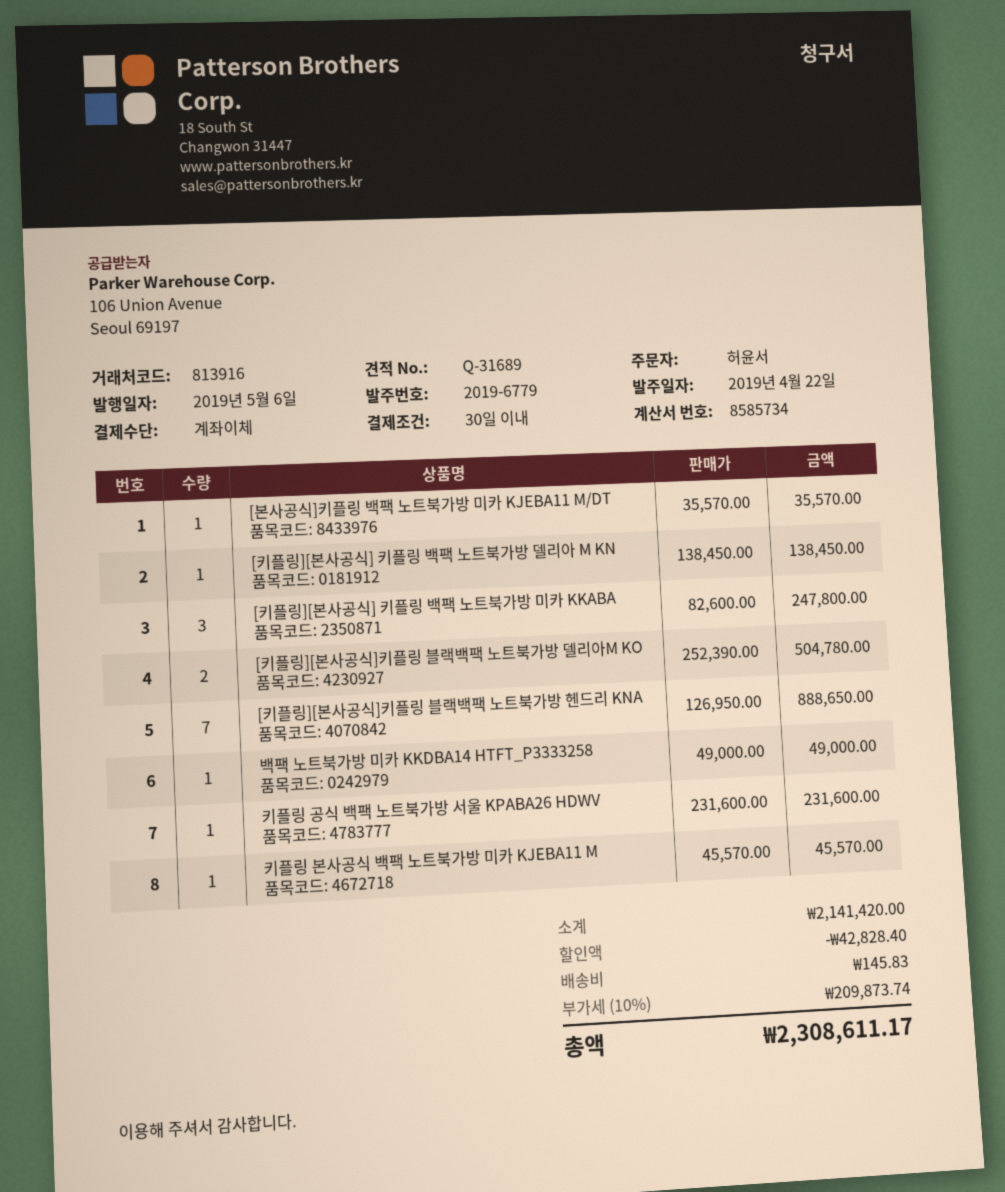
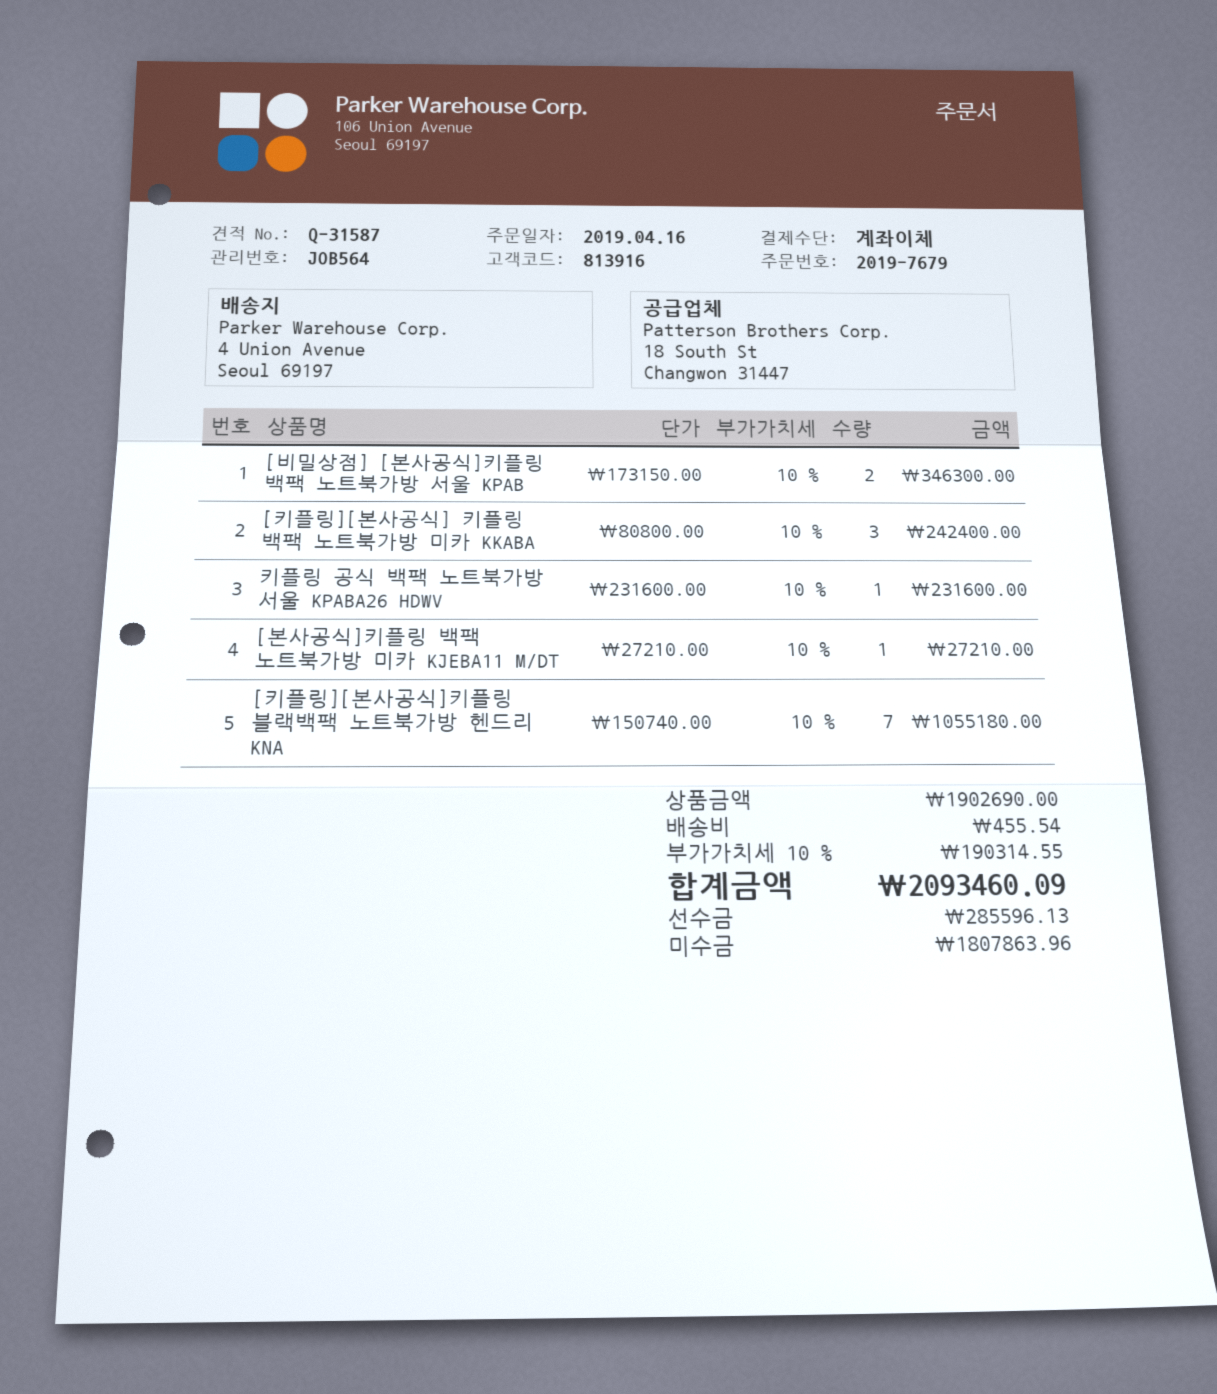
quote number: Q-31689 -> Q-31587
order number: 2019-6779 -> 2019-7679
order date: 2019-04-22 -> 2019-04-16
[본사공식]키플링 백팩 노트북가방 미카 KJEBA11 M/DT: 1 x 35570.00 = 35570.00 -> 1 x 27210.00 = 27210.00
[키플링][본사공식] 키플링 백팩 노트북가방 델리아 M KN: 1 x 138450.00 = 138450.00 -> none
[키플링][본사공식] 키플링 백팩 노트북가방 미카 KKABA: 3 x 82600.00 = 247800.00 -> 3 x 80800.00 = 242400.00
[키플링][본사공식]키플링 블랙백팩 노트북가방 델리아M KO: 2 x 252390.00 = 504780.00 -> none
[키플링][본사공식]키플링 블랙백팩 노트북가방 헨드리 KNA: 7 x 126950.00 = 888650.00 -> 7 x 150740.00 = 1055180.00
백팩 노트북가방 미카 KKDBA14 HTFT_P3333258: 1 x 49000.00 = 49000.00 -> none
키플링 본사공식 백팩 노트북가방 미카 KJEBA11 M: 1 x 45570.00 = 45570.00 -> none
[비밀상점] [본사공식]키플링 백팩 노트북가방 서울 KPAB: none -> 2 x 173150.00 = 346300.00
subtotal: 2141420.00 -> 1902690.00
discount: 42828.40 -> none
shipping: 145.83 -> 455.54
tax: 10% = 209873.74 -> 10% = 190314.55
total: 2308611.17 -> 2093460.09

